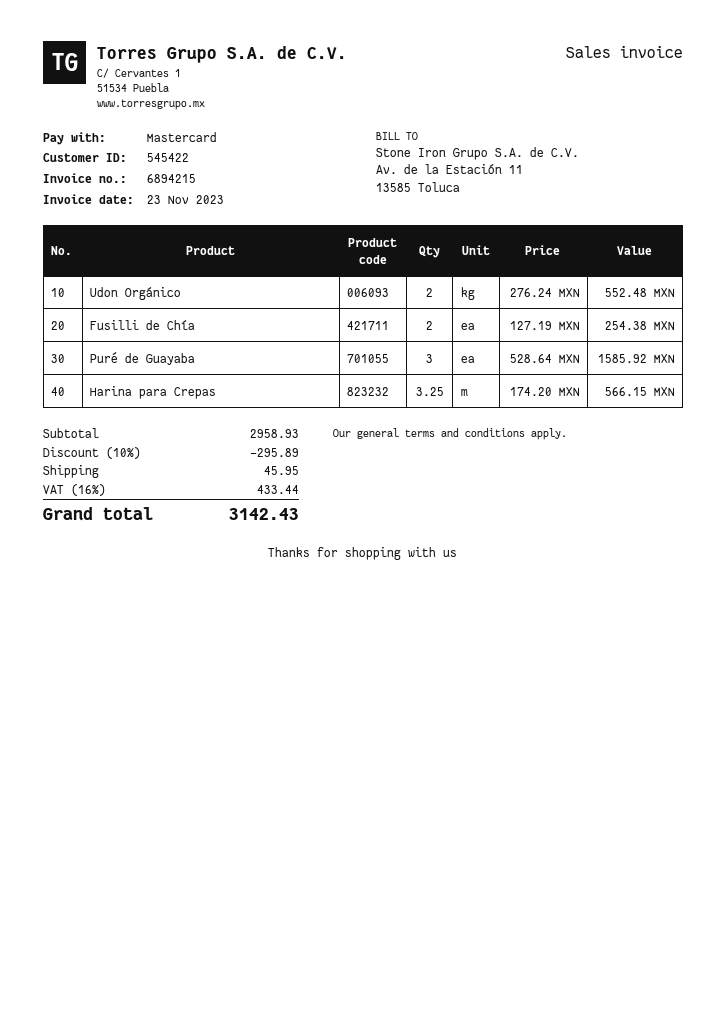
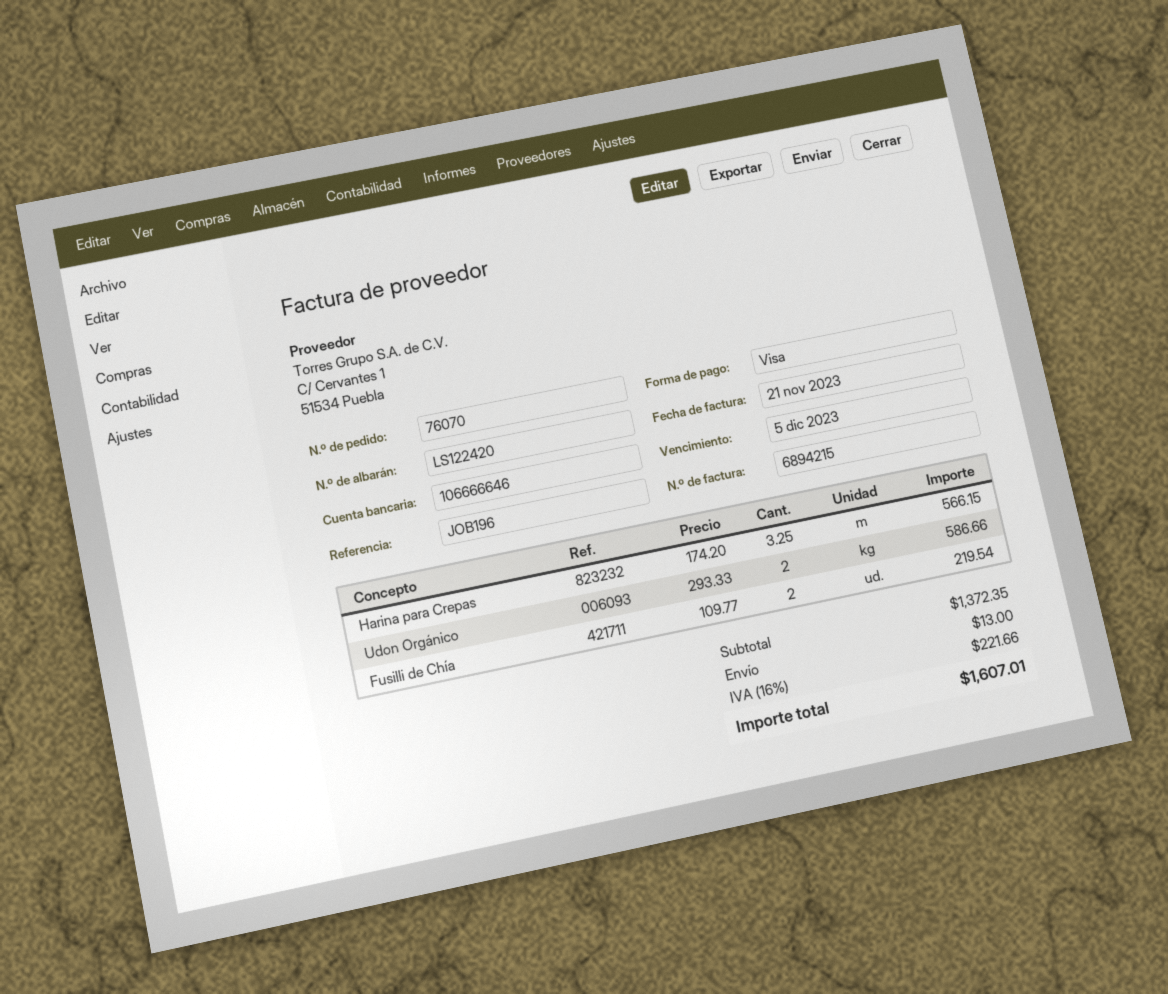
invoice date: 2023-11-23 -> 2023-11-21
payment method: Mastercard -> Visa
Udon Orgánico: 2 x 276.24 = 552.48 -> 2 x 293.33 = 586.66
Fusilli de Chía: 2 x 127.19 = 254.38 -> 2 x 109.77 = 219.54
Puré de Guayaba: 3 x 528.64 = 1585.92 -> none
subtotal: 2958.93 -> 1372.35
discount: 10% = 295.89 -> none
shipping: 45.95 -> 13.00
tax: 16% = 433.44 -> 16% = 221.66
total: 3142.43 -> 1607.01

